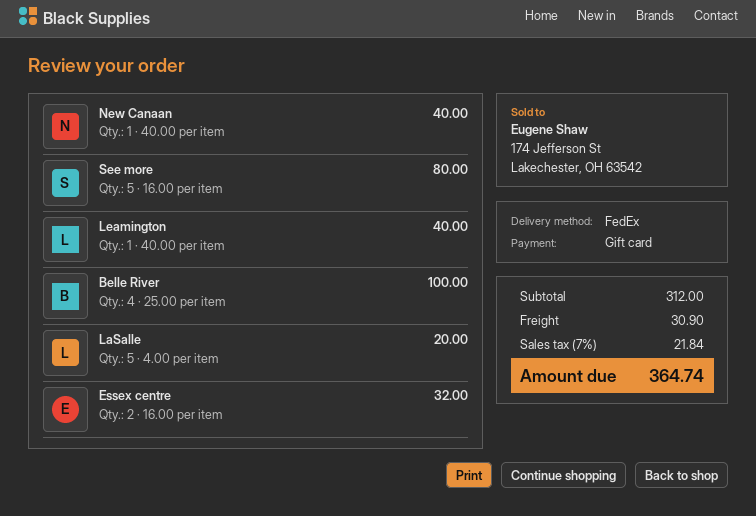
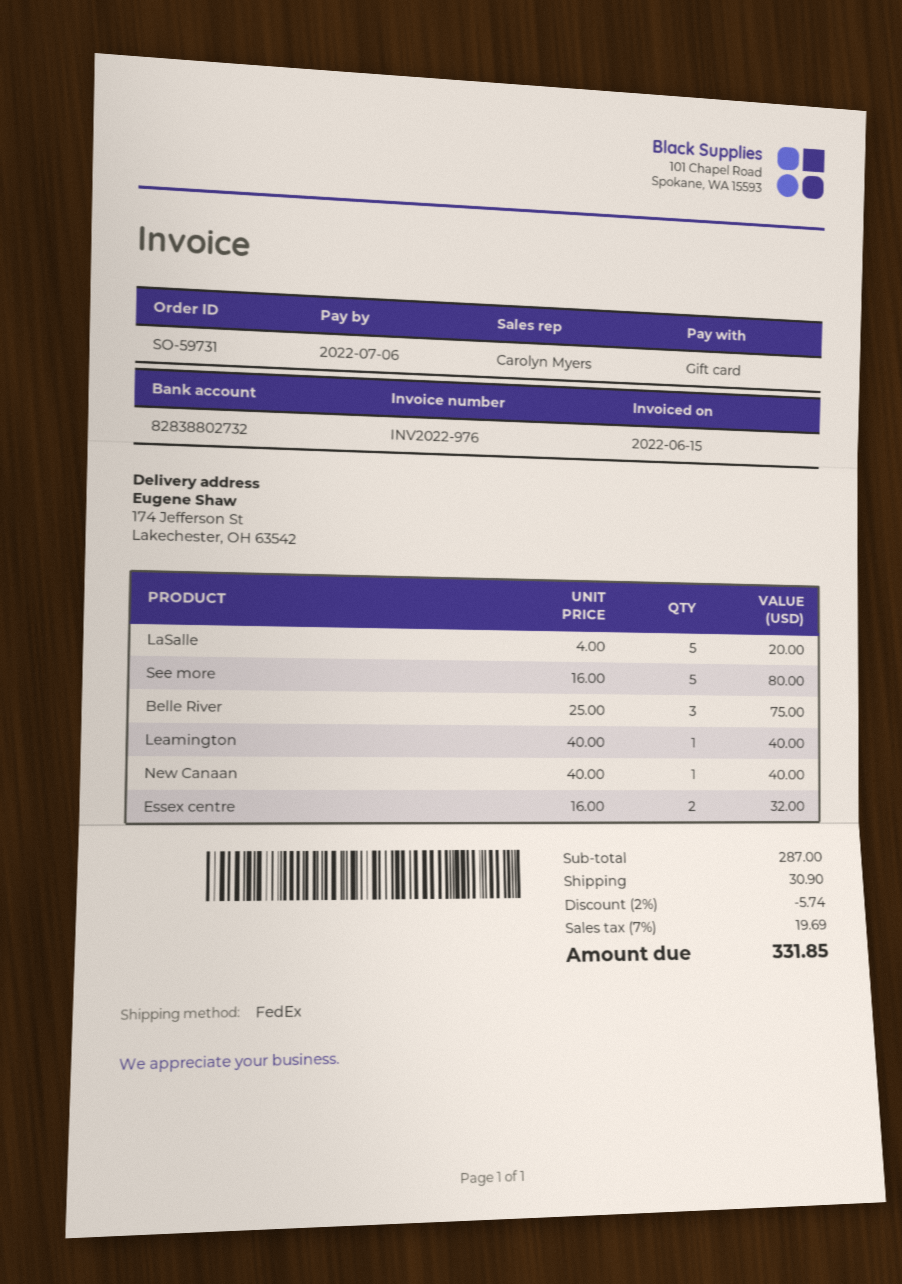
Belle River: 4 x 25.00 = 100.00 -> 3 x 25.00 = 75.00
subtotal: 312.00 -> 287.00
discount: none -> 2% = 5.74
tax: 7% = 21.84 -> 7% = 19.69
total: 364.74 -> 331.85

